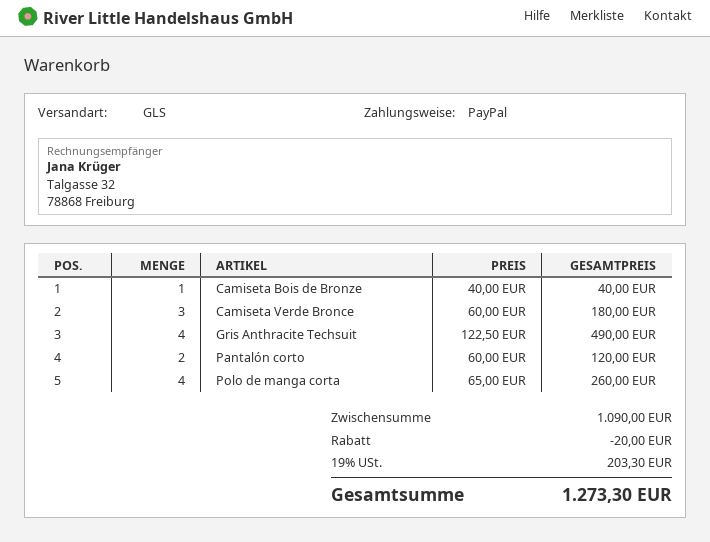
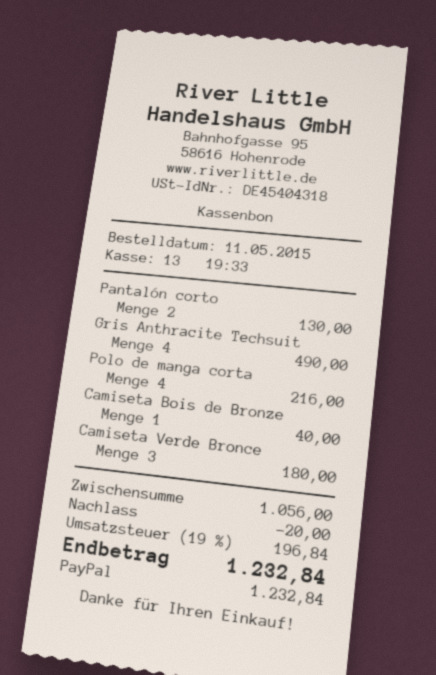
Pantalón corto: 2 for 120.00 -> 2 for 130.00
Polo de manga corta: 4 for 260.00 -> 4 for 216.00
subtotal: 1090.00 -> 1056.00
tax: 19% = 203.30 -> 19% = 196.84
total: 1273.30 -> 1232.84

